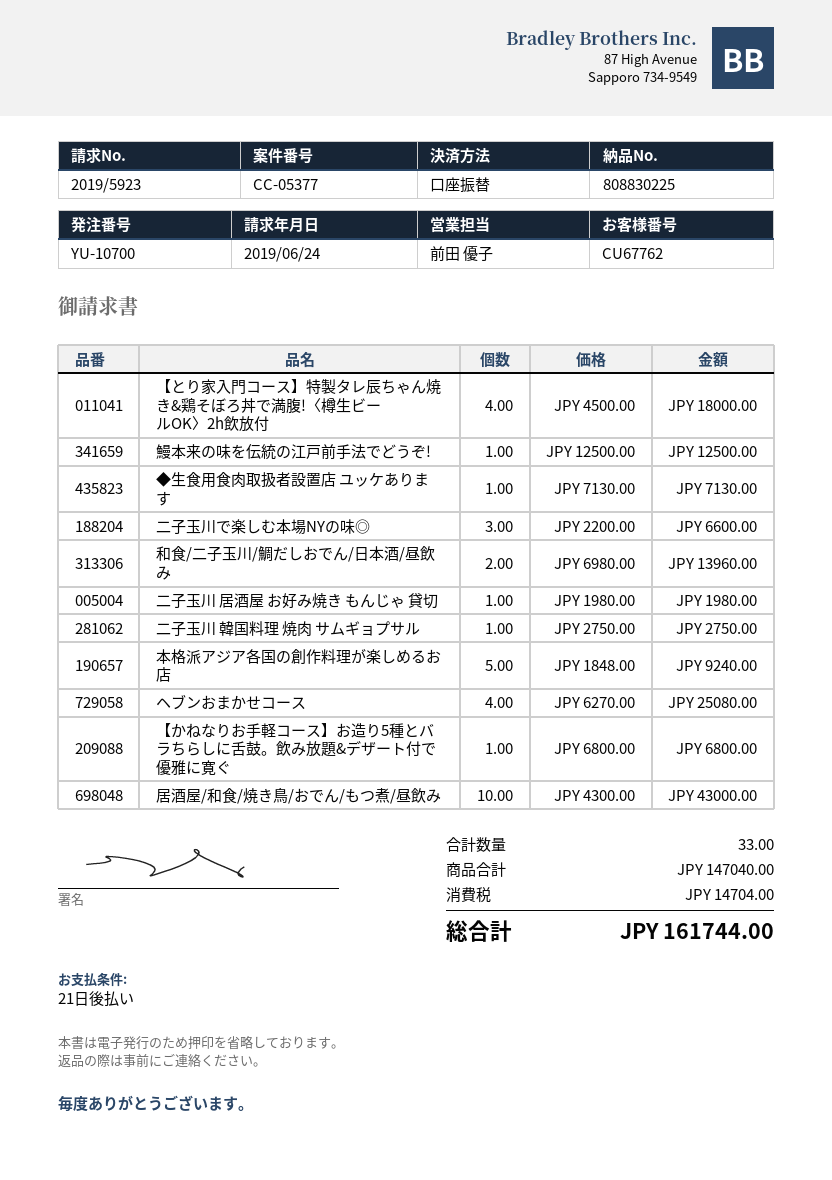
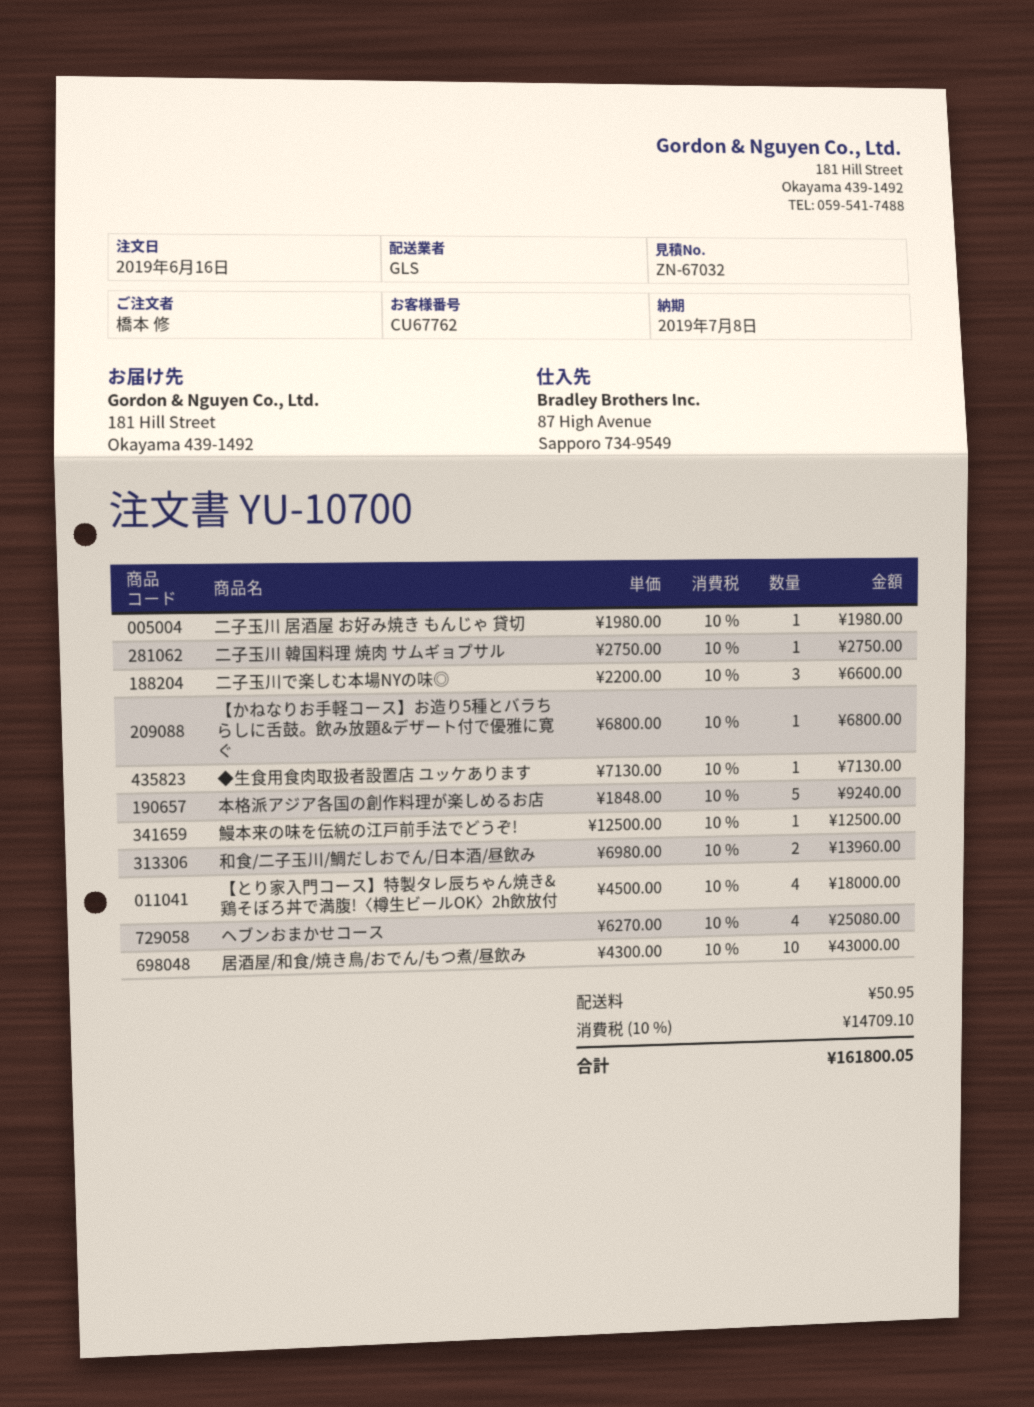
shipping: none -> 50.95
tax: 14704.00 -> 14709.10
total: 161744.00 -> 161800.05

